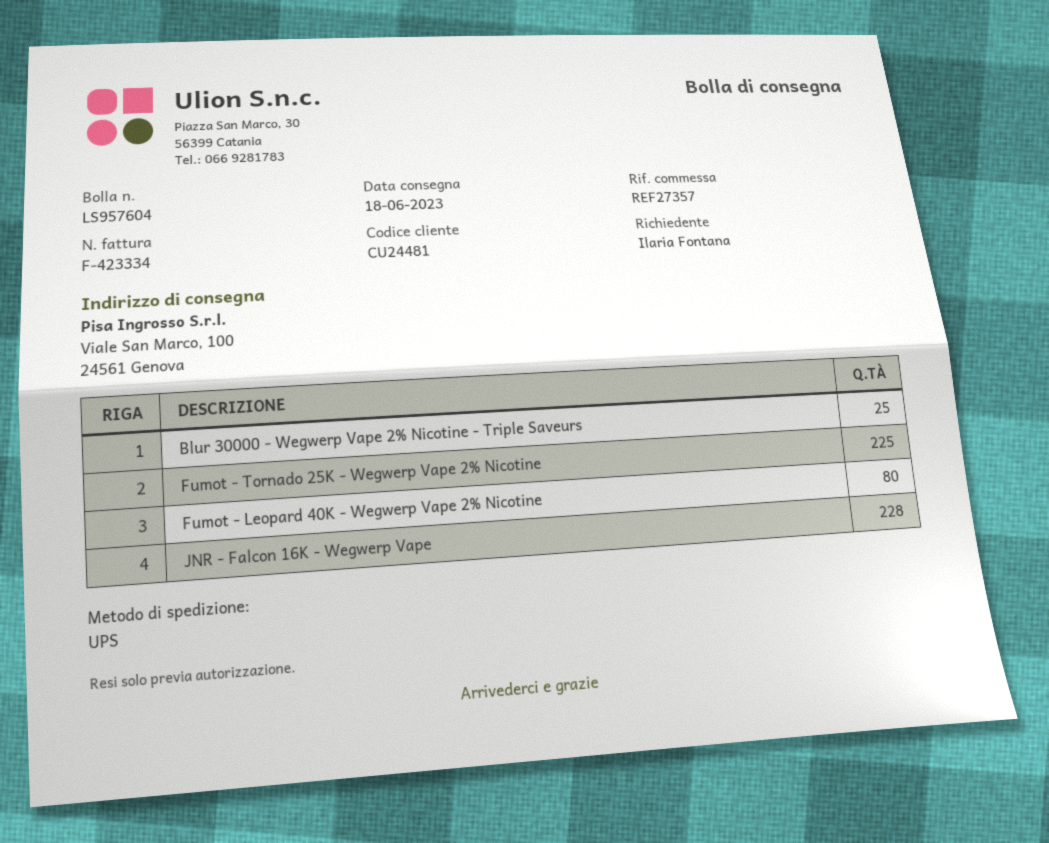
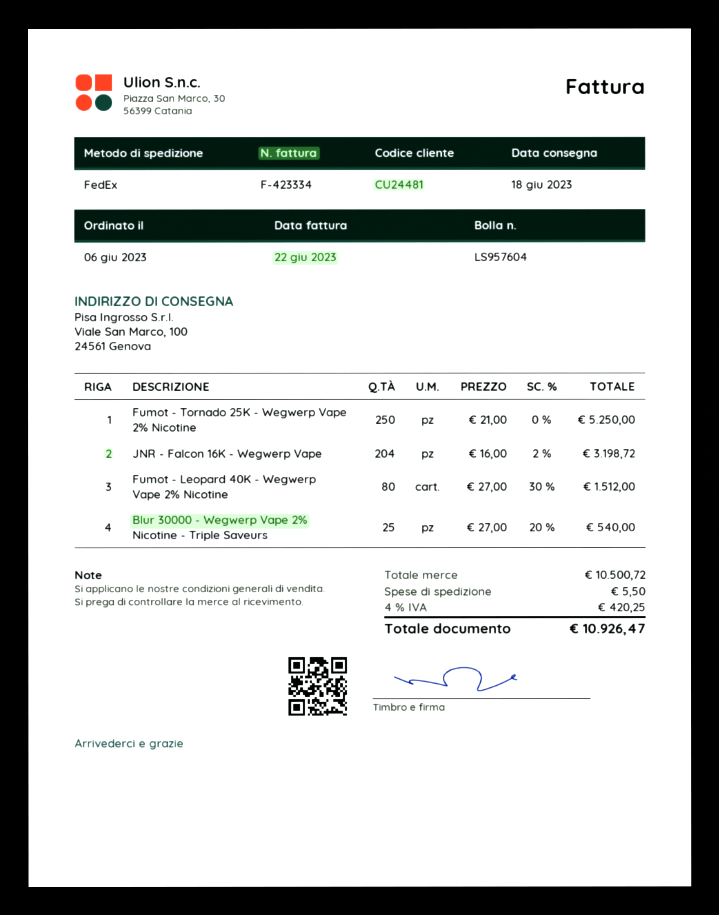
shipping method: UPS -> FedEx
Fumot - Tornado 25K - Wegwerp Vape 2% Nicotine: 225 -> 250
JNR - Falcon 16K - Wegwerp Vape: 228 -> 204

